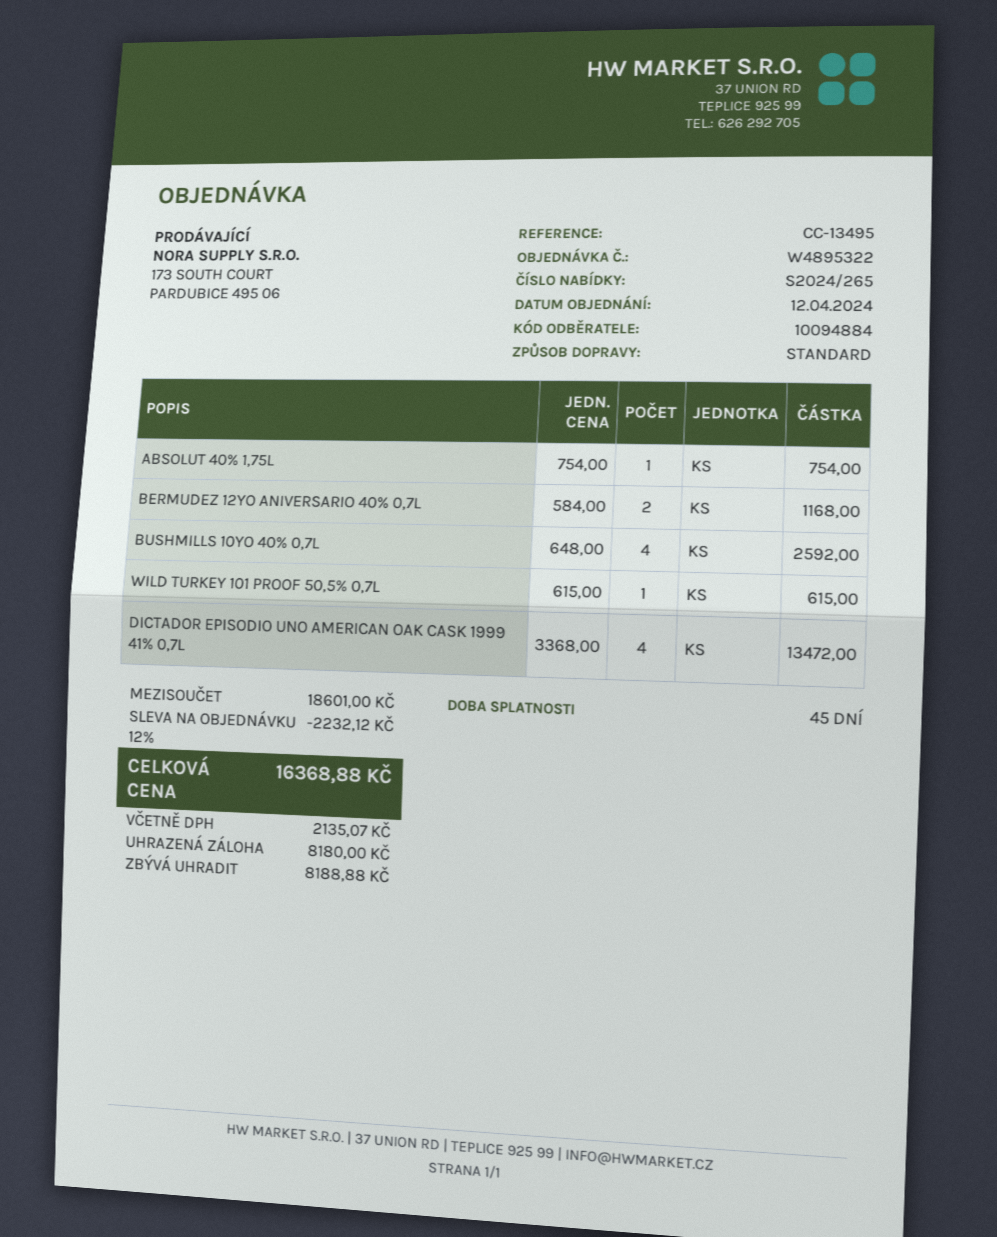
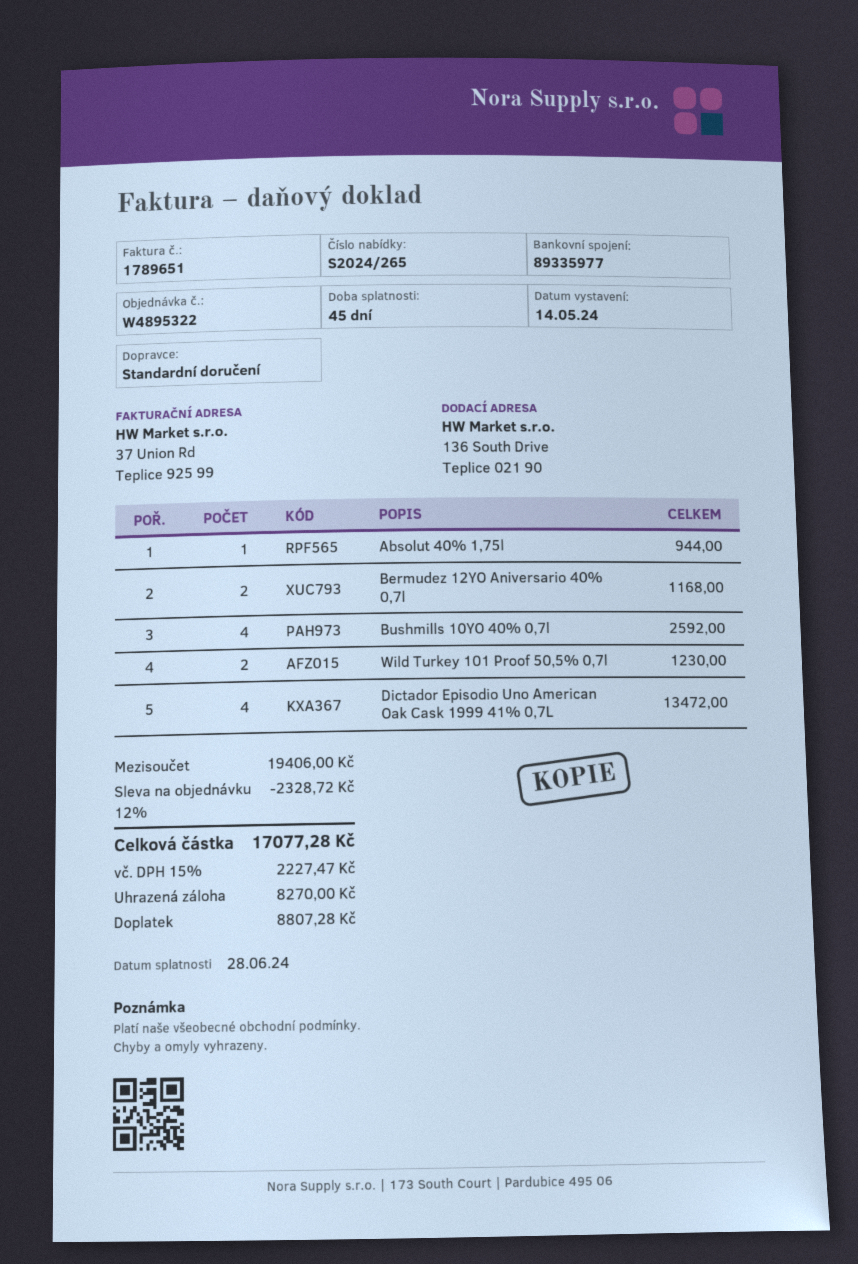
ABSOLUT 40% 1,75L: 1 for 754.00 -> 1 for 944.00
WILD TURKEY 101 PROOF 50,5% 0,7L: 1 for 615.00 -> 2 for 1230.00
subtotal: 18601.00 -> 19406.00
discount: 12% = 2232.12 -> 12% = 2328.72
tax: 2135.07 -> 2227.47
total: 16368.88 -> 17077.28
deposit: 8180.00 -> 8270.00
balance: 8188.88 -> 8807.28

